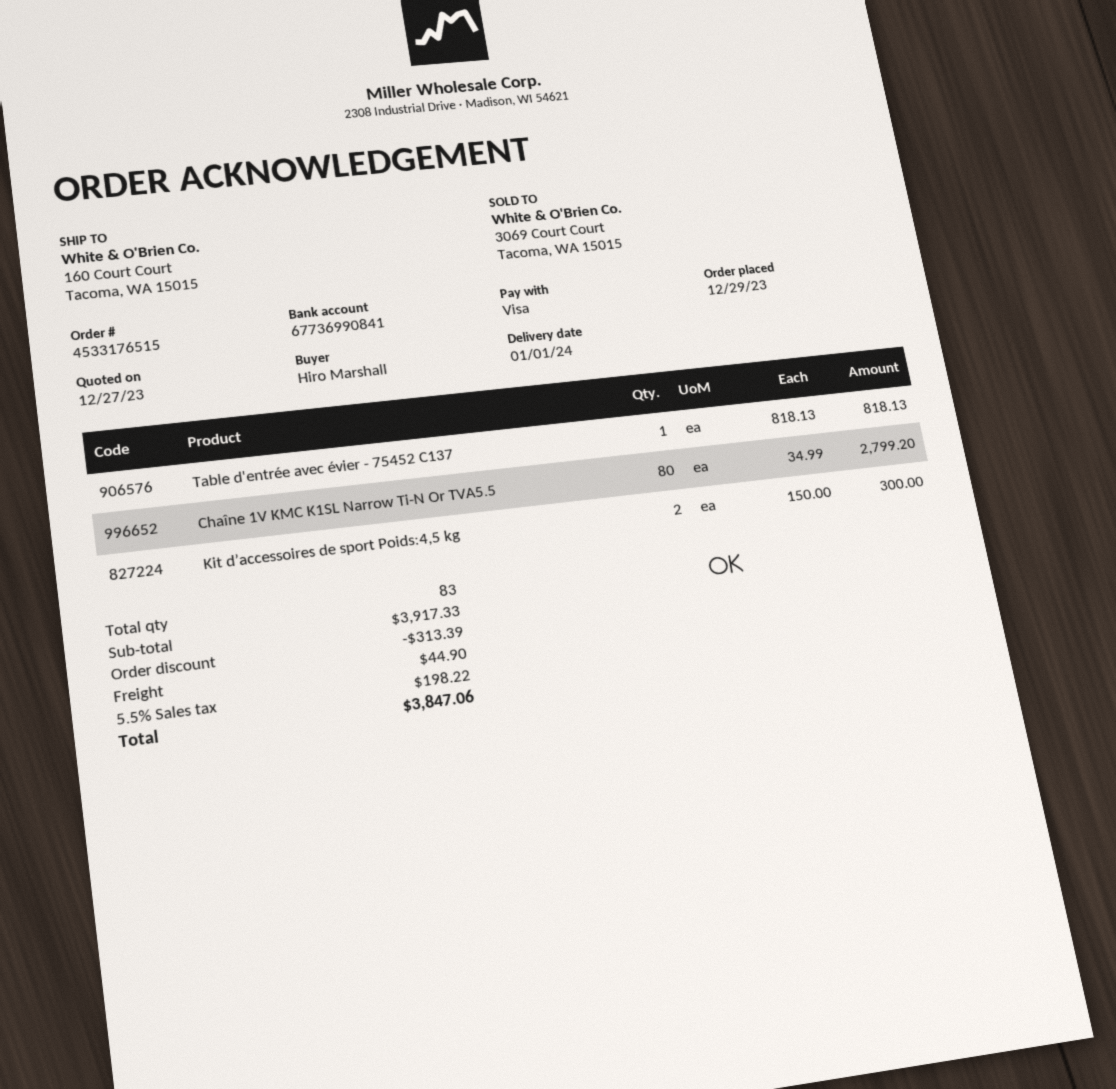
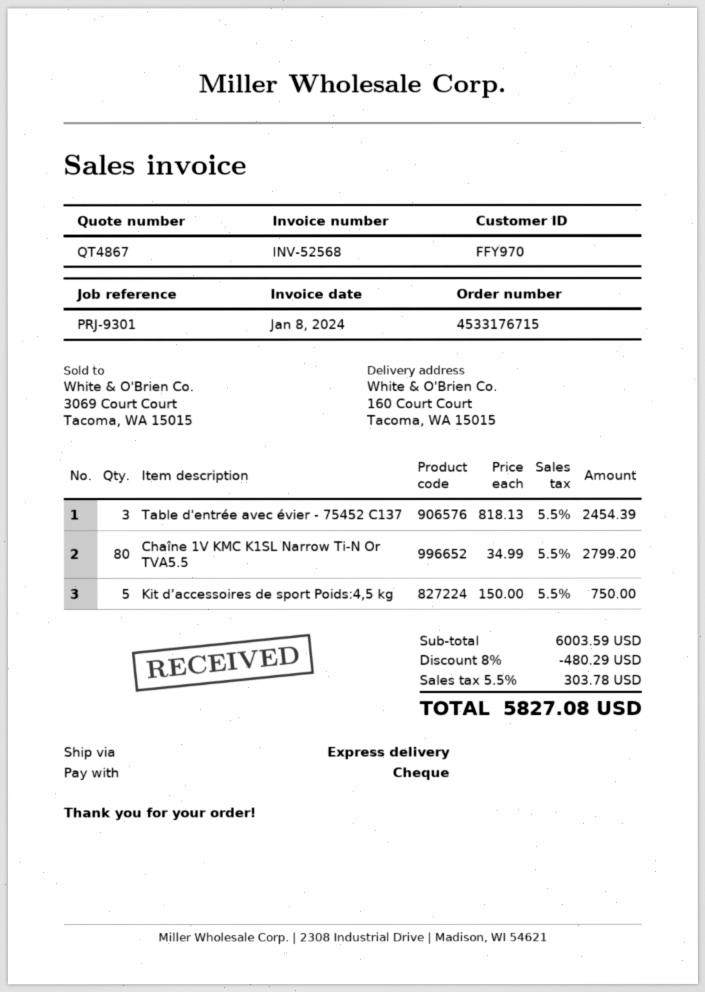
order number: 4533176515 -> 4533176715
payment method: Visa -> cheque
Table d'entrée avec évier - 75452 C137: 1 x 818.13 = 818.13 -> 3 x 818.13 = 2454.39
Kit d’accessoires de sport Poids:4,5 kg: 2 x 150.00 = 300.00 -> 5 x 150.00 = 750.00
subtotal: 3917.33 -> 6003.59
discount: 313.39 -> 480.29
shipping: 44.90 -> none
tax: 5.5% = 198.22 -> 5.5% = 303.78
total: 3847.06 -> 5827.08

